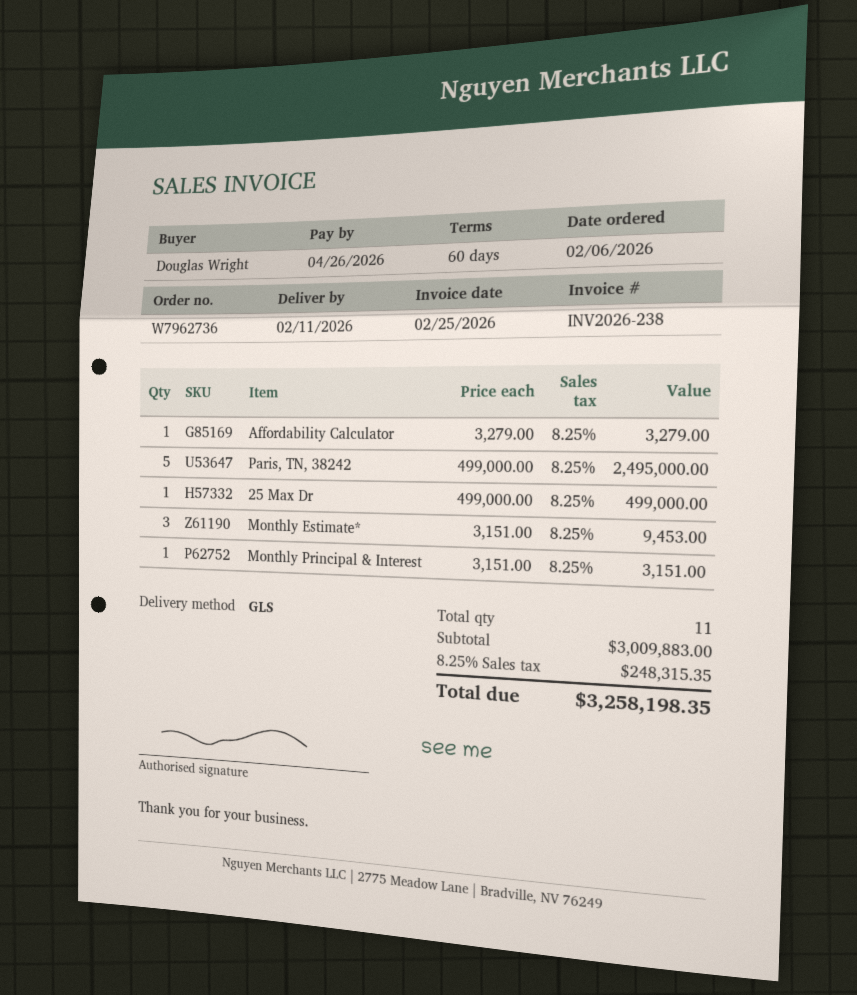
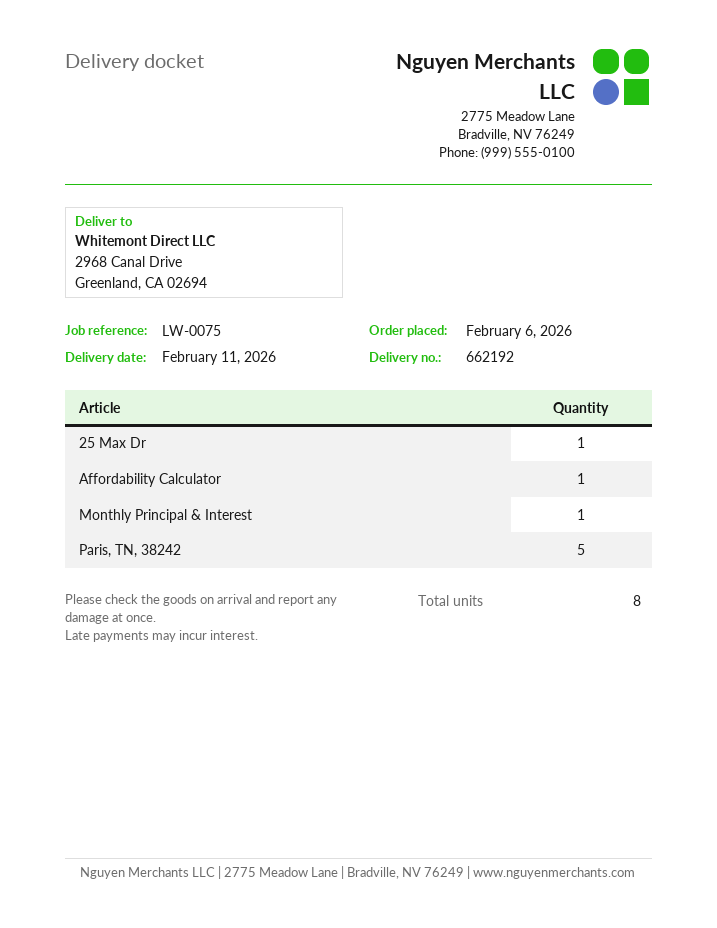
Monthly Estimate*: 3 -> none
total quantity: 11 -> 8

